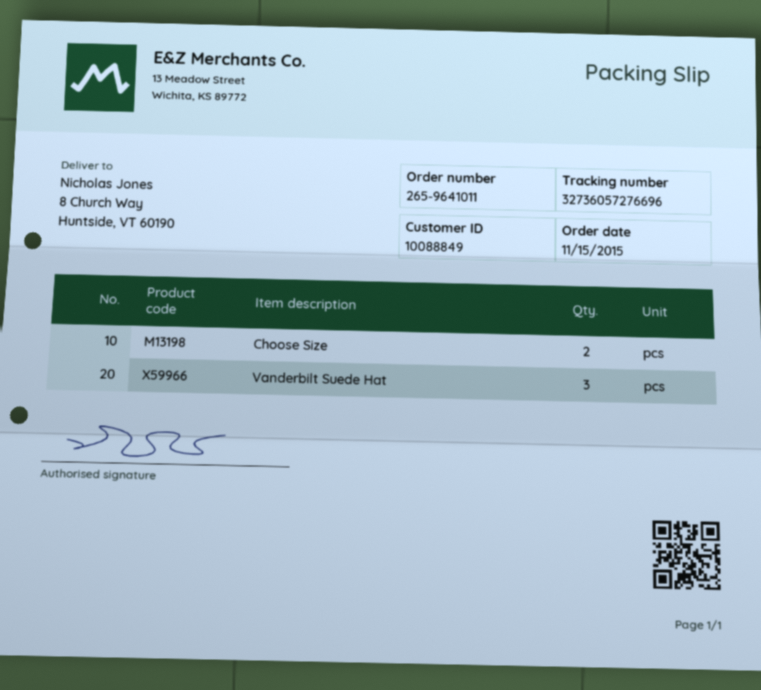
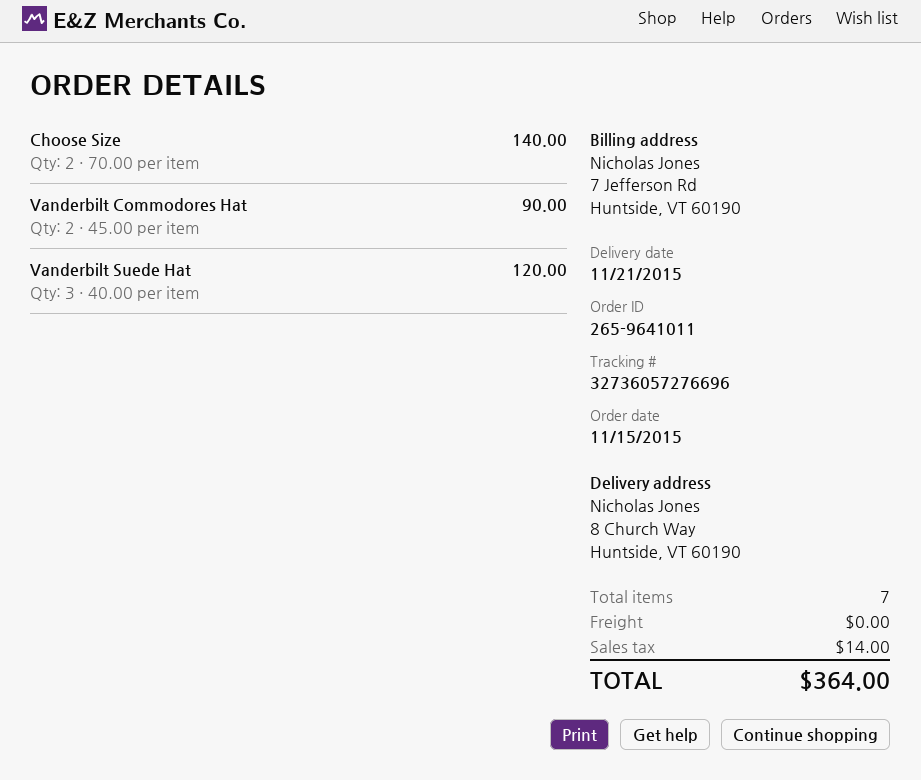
Vanderbilt Commodores Hat: none -> 2

